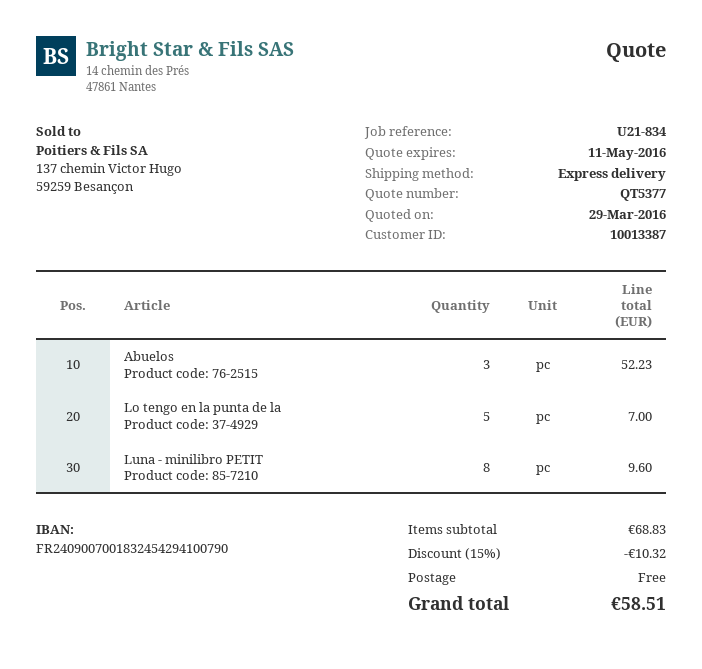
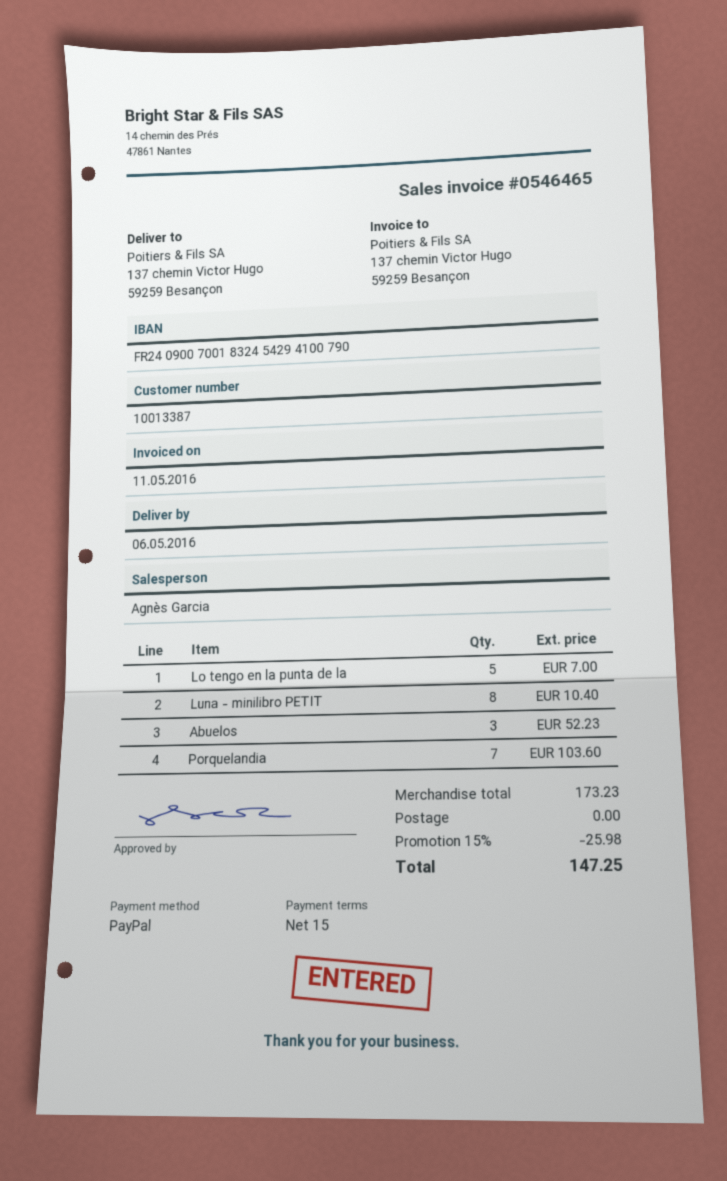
Luna - minilibro PETIT: 8 for 9.60 -> 8 for 10.40
Porquelandia: none -> 7 for 103.60
subtotal: 68.83 -> 173.23
discount: 15% = 10.32 -> 15% = 25.98
total: 58.51 -> 147.25

